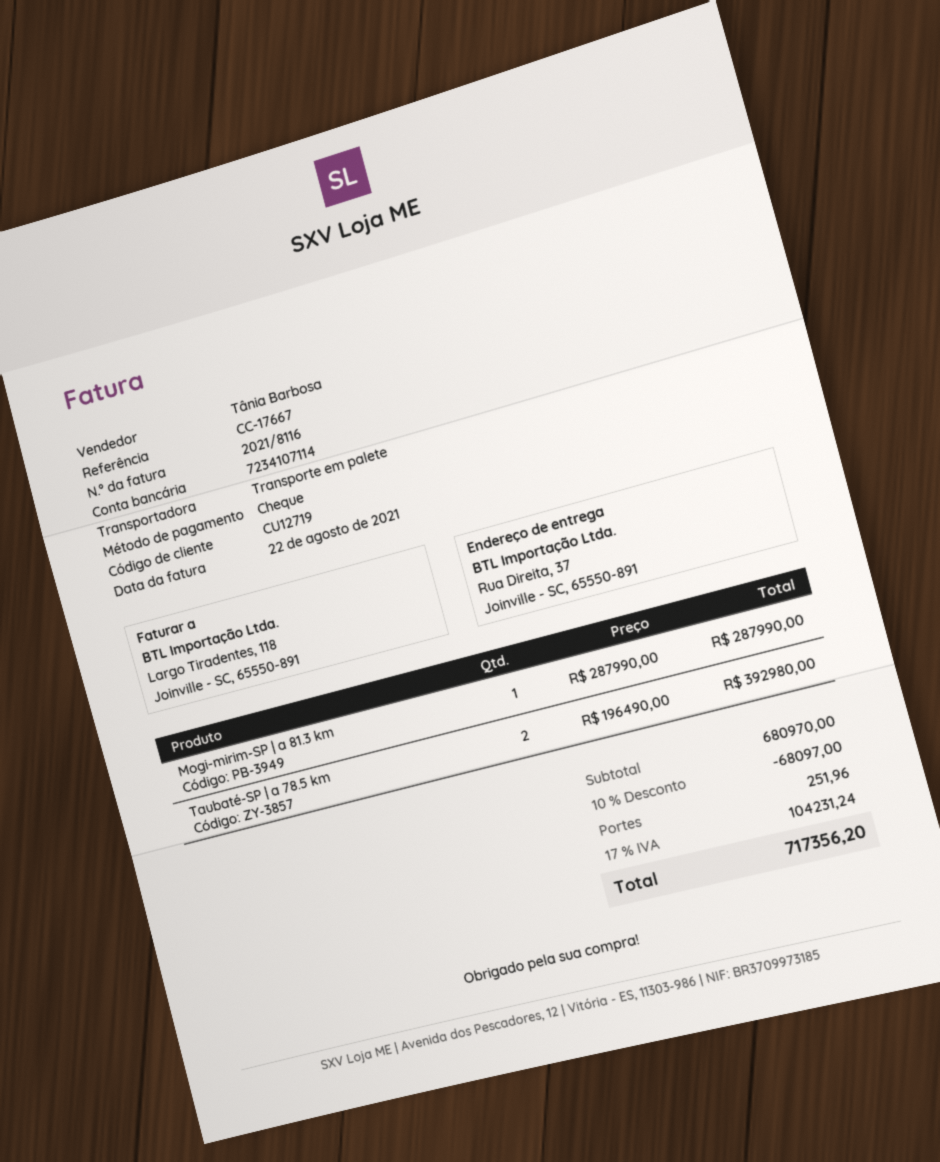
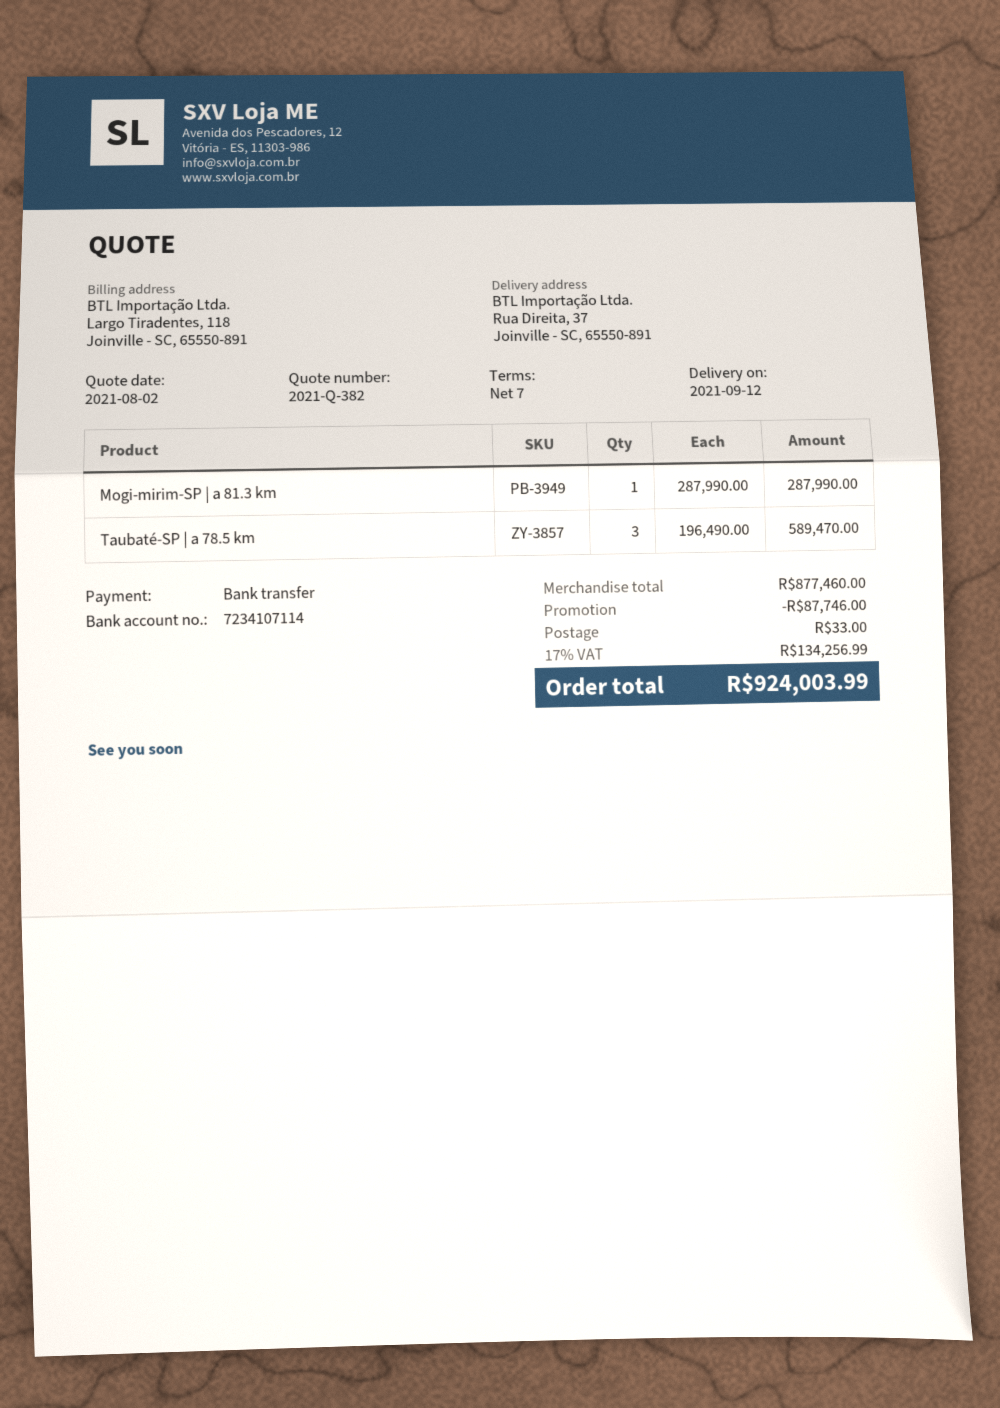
payment method: cheque -> bank transfer
Taubaté-SP | a 78.5 km: 2 x 196490.00 = 392980.00 -> 3 x 196490.00 = 589470.00
subtotal: 680970.00 -> 877460.00
discount: 68097.00 -> 87746.00
shipping: 251.96 -> 33.00
tax: 17% = 104231.24 -> 17% = 134256.99
total: 717356.20 -> 924003.99

